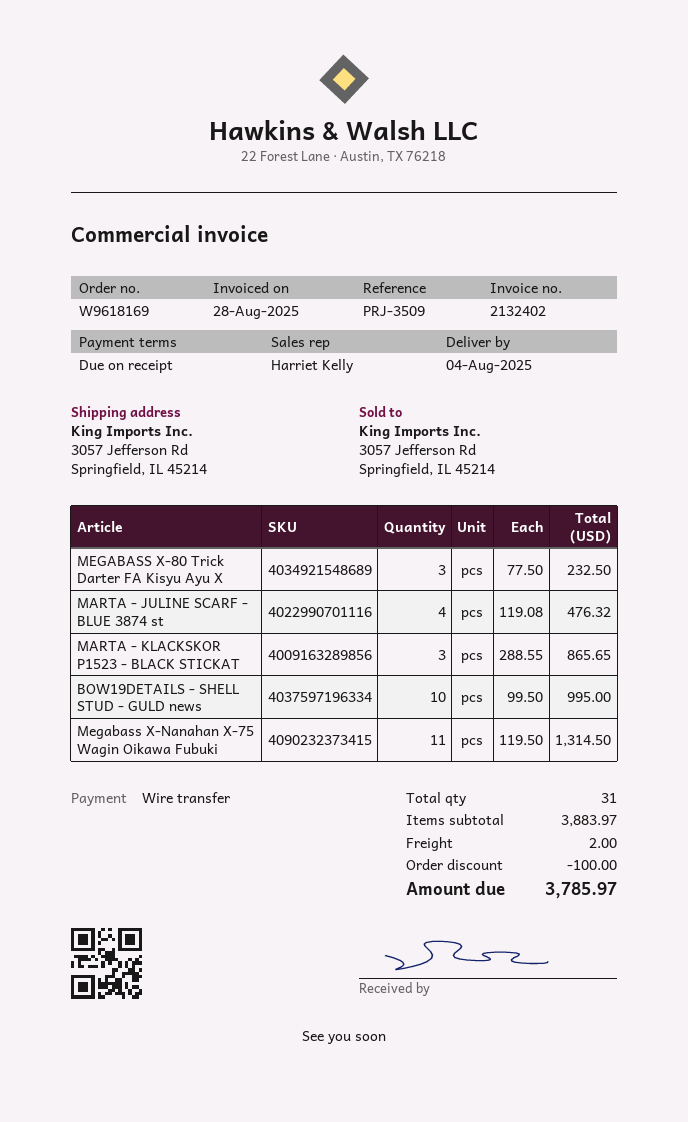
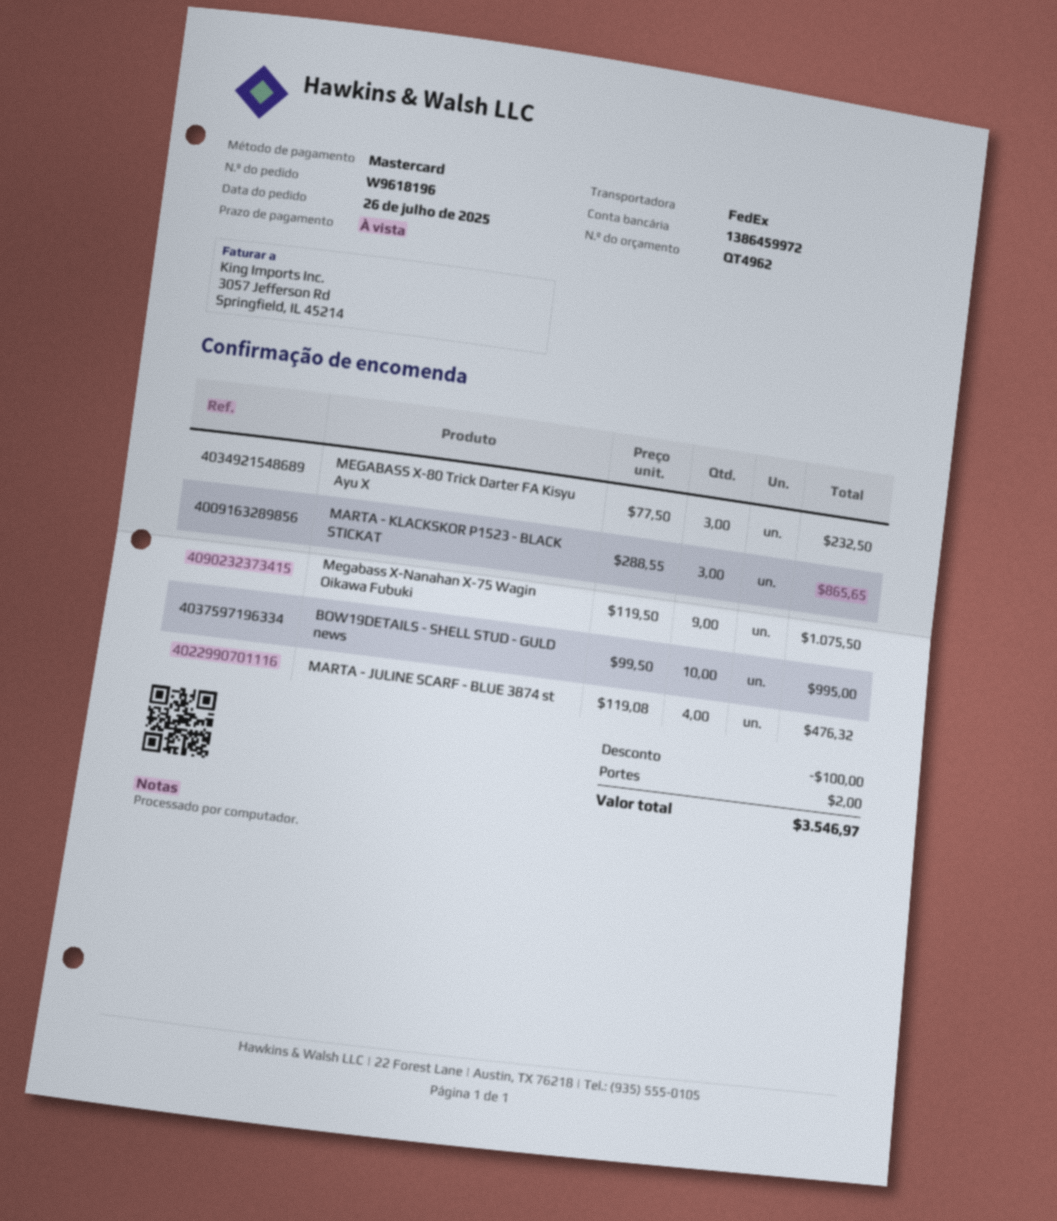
order number: W9618169 -> W9618196
payment method: bank transfer -> Mastercard
Megabass X-Nanahan X-75 Wagin Oikawa Fubuki: 11 x 119.50 = 1314.50 -> 9 x 119.50 = 1075.50
total: 3785.97 -> 3546.97

